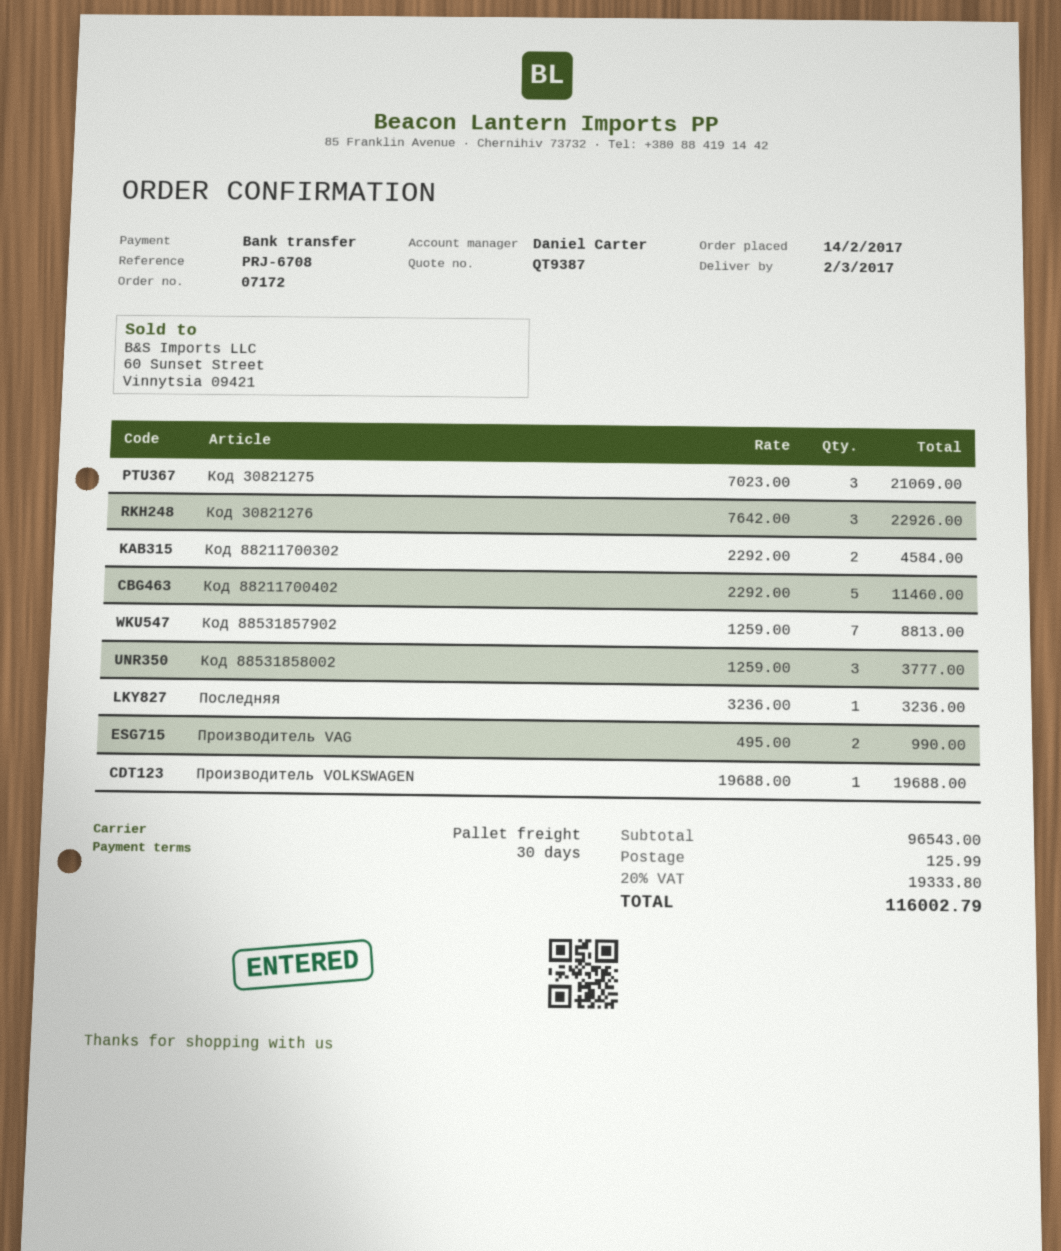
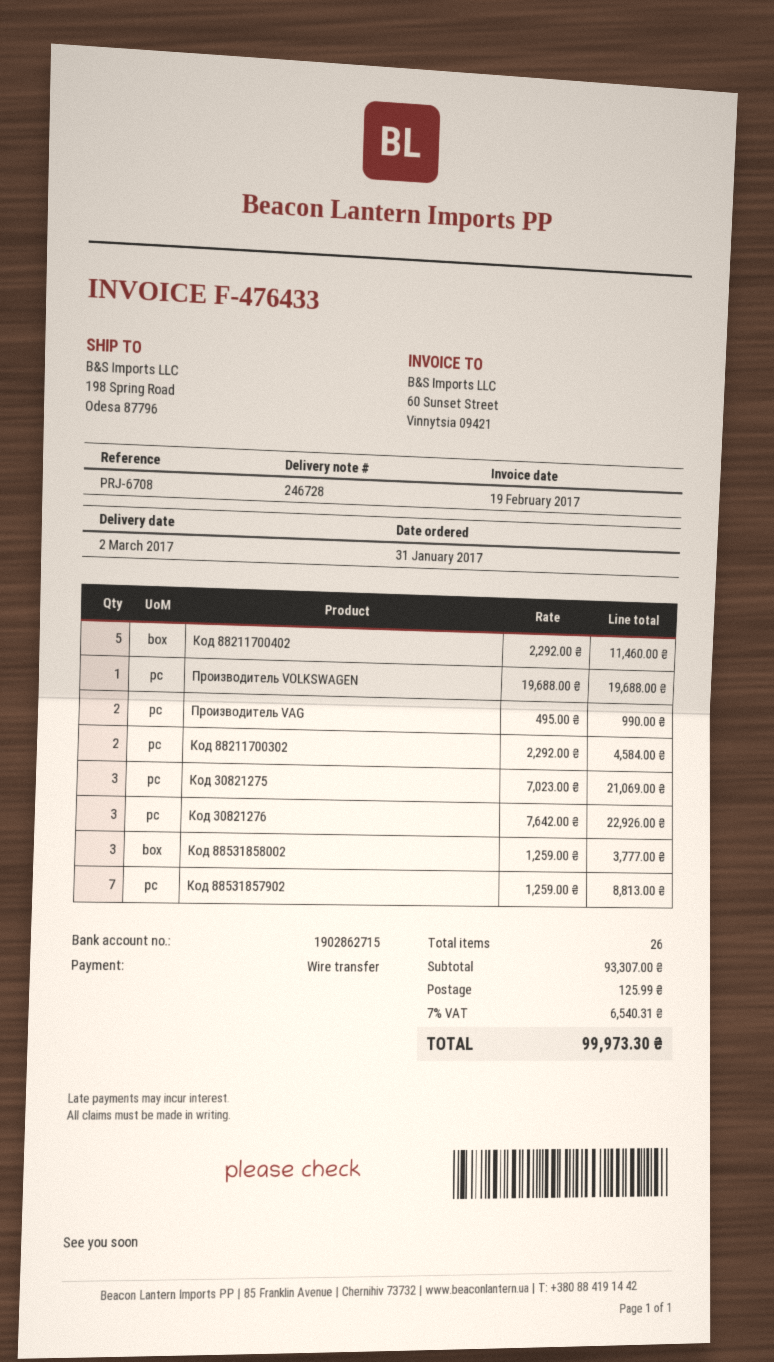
order date: 2017-02-14 -> 2017-01-31
Последняя: 1 x 3236.00 = 3236.00 -> none
subtotal: 96543.00 -> 93307.00
tax: 20% = 19333.80 -> 7% = 6540.31
total: 116002.79 -> 99973.30

